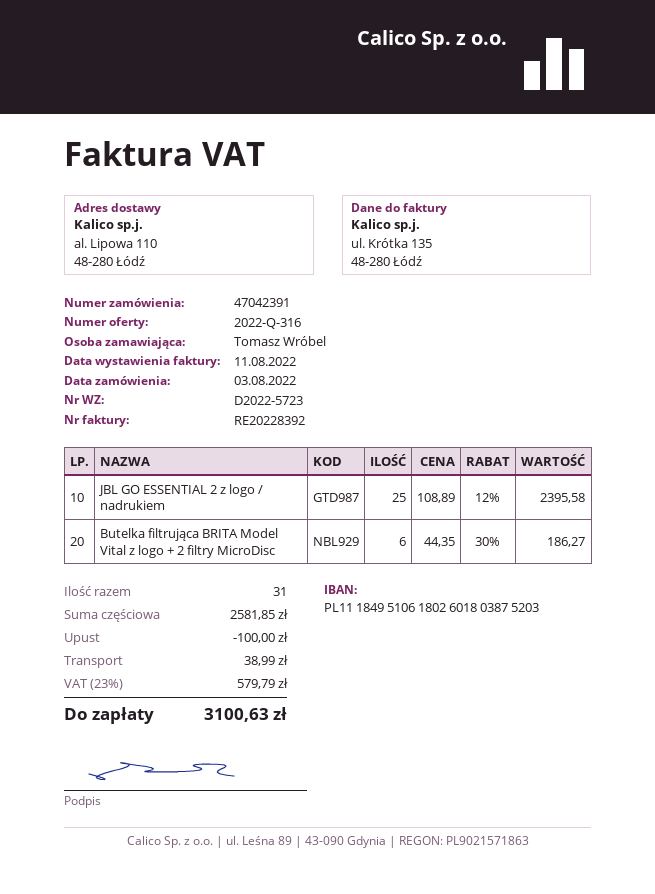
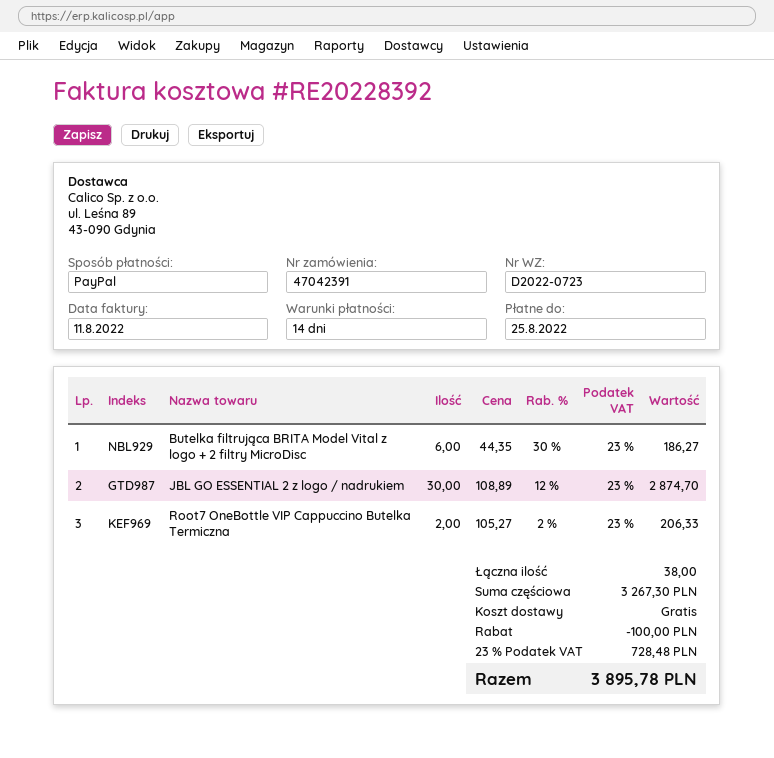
delivery note number: D2022-5723 -> D2022-0723
JBL GO ESSENTIAL 2 z logo / nadrukiem: 25 x 108.89 - 12% = 2395.58 -> 30 x 108.89 - 12% = 2874.70
Root7 OneBottle VIP Cappuccino Butelka Termiczna: none -> 2 x 105.27 - 2% = 206.33
total quantity: 31 -> 38
subtotal: 2581.85 -> 3267.30
shipping: 38.99 -> 0.00
tax: 23% = 579.79 -> 23% = 728.48
total: 3100.63 -> 3895.78

